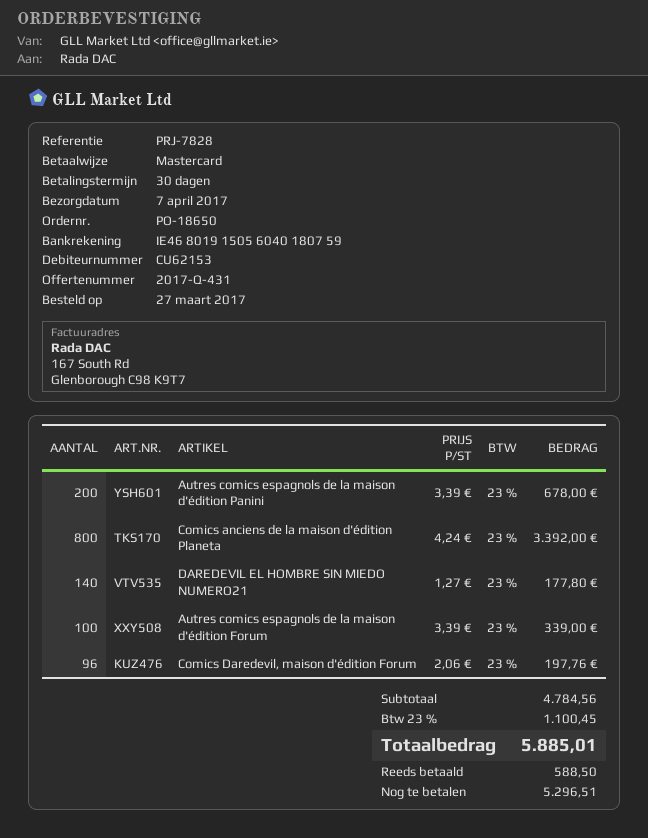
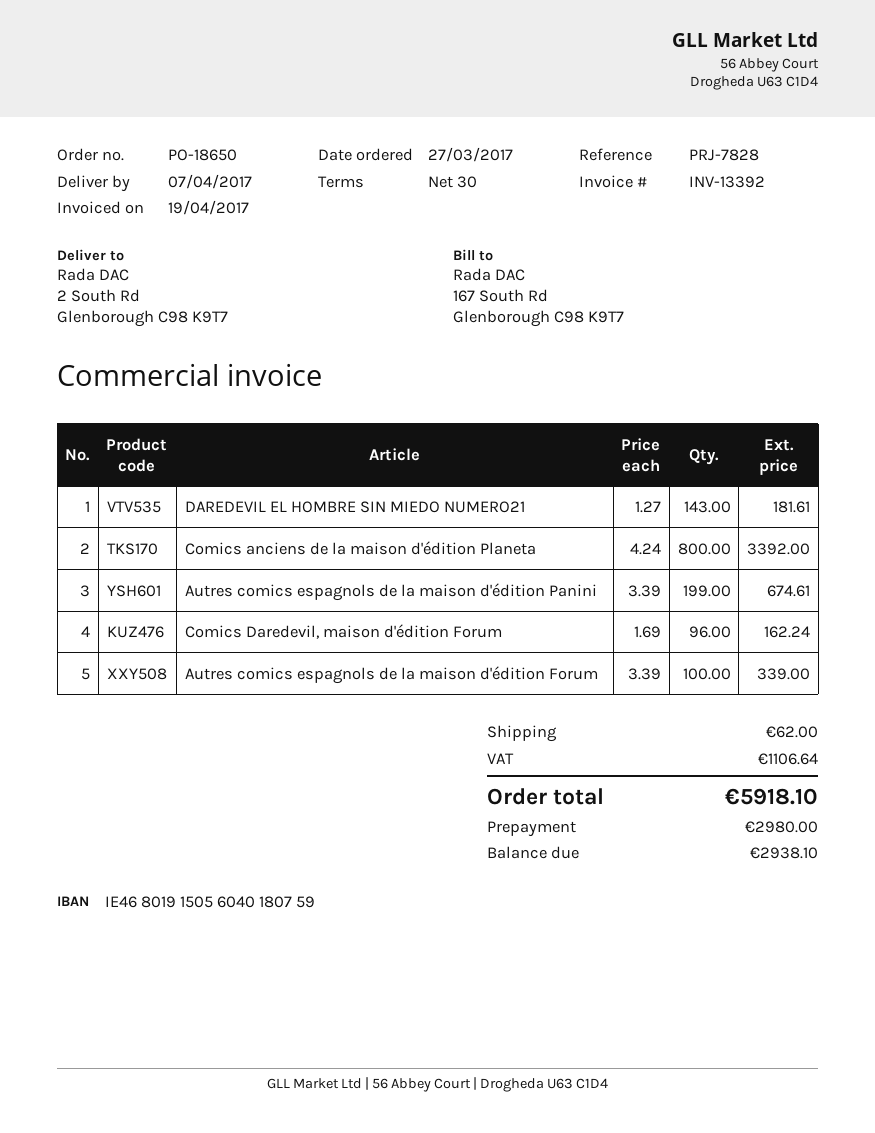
Autres comics espagnols de la maison d'édition Panini: 200 x 3.39 = 678.00 -> 199 x 3.39 = 674.61
DAREDEVIL EL HOMBRE SIN MIEDO NUMERO21: 140 x 1.27 = 177.80 -> 143 x 1.27 = 181.61
Comics Daredevil, maison d'édition Forum: 96 x 2.06 = 197.76 -> 96 x 1.69 = 162.24
shipping: none -> 62.00
tax: 1100.45 -> 1106.64
total: 5885.01 -> 5918.10
deposit: 588.50 -> 2980.00
balance: 5296.51 -> 2938.10

